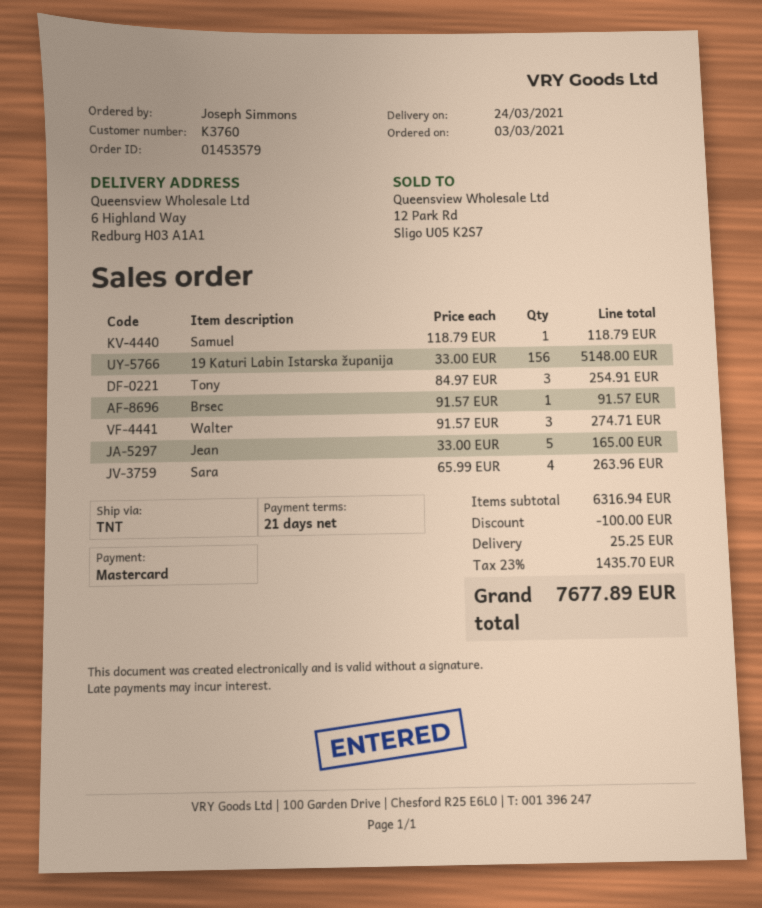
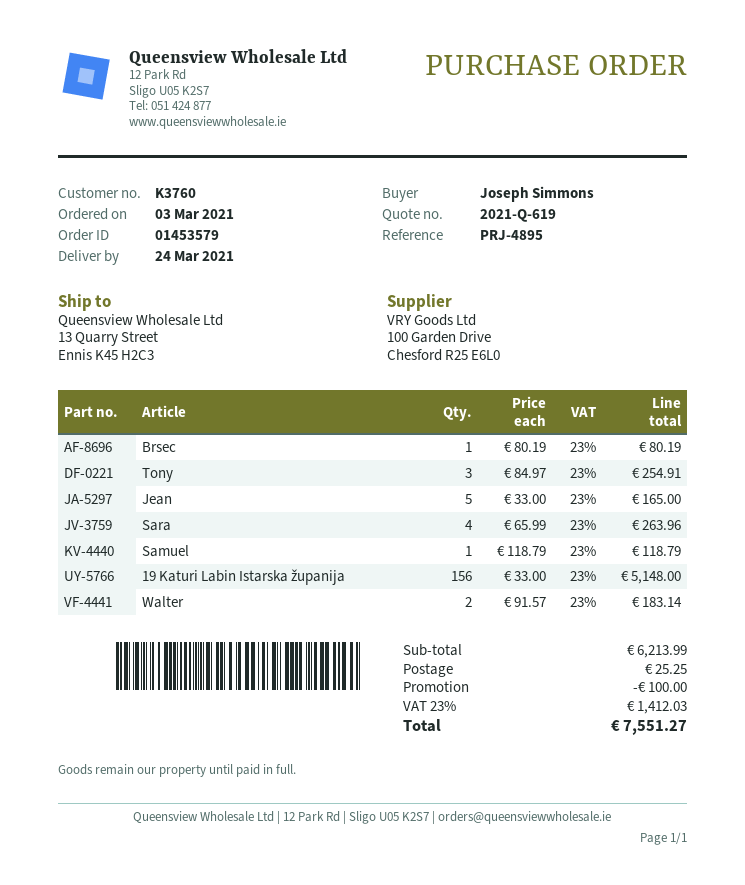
ship to: 6 Highland Way, Redburg H03 A1A1 -> 13 Quarry Street, Ennis K45 H2C3
Brsec: 1 x 91.57 = 91.57 -> 1 x 80.19 = 80.19
Walter: 3 x 91.57 = 274.71 -> 2 x 91.57 = 183.14
subtotal: 6316.94 -> 6213.99
tax: 23% = 1435.70 -> 23% = 1412.03
total: 7677.89 -> 7551.27

